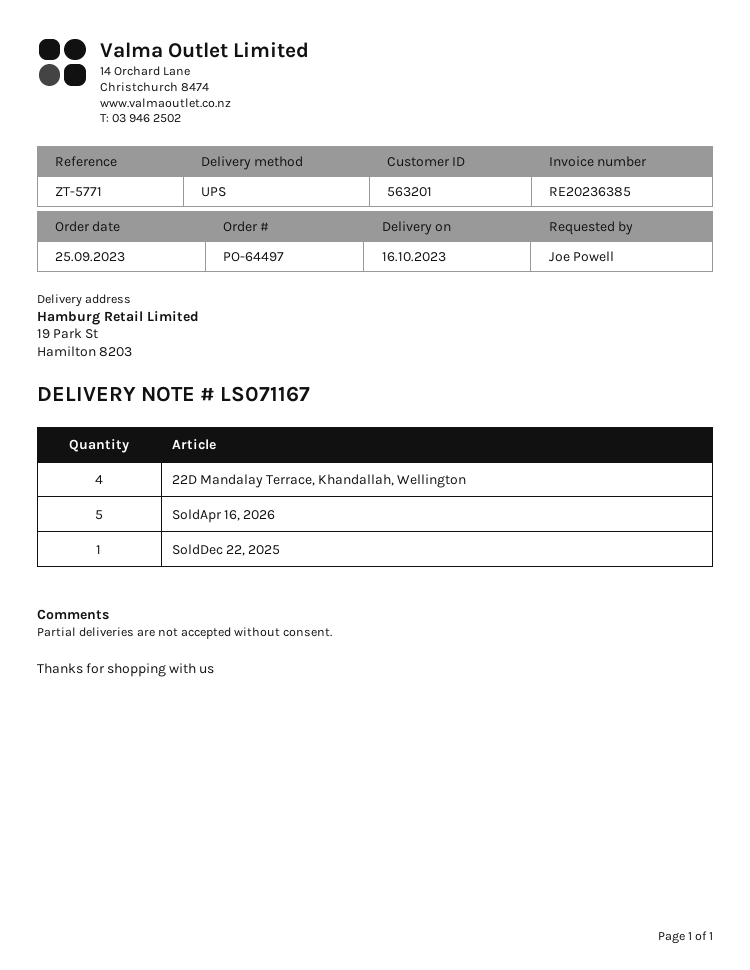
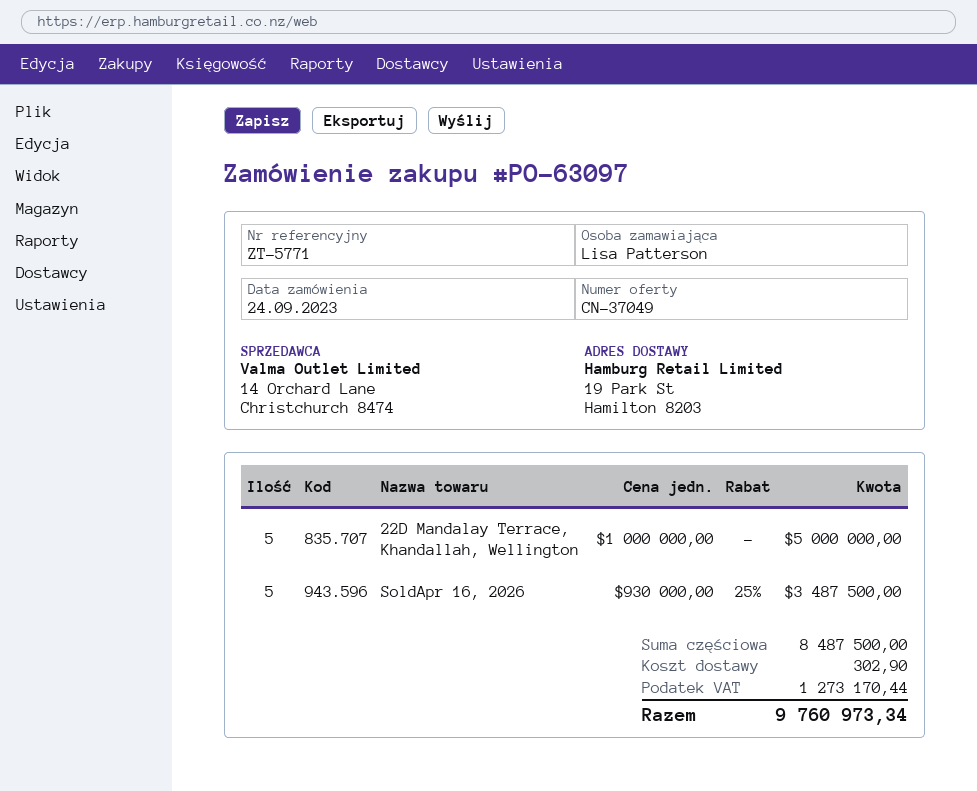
order number: PO-64497 -> PO-63097
order date: 2023-09-25 -> 2023-09-24
ordered by: Joe Powell -> Lisa Patterson
22D Mandalay Terrace, Khandallah, Wellington: 4 -> 5
SoldDec 22, 2025: 1 -> none

